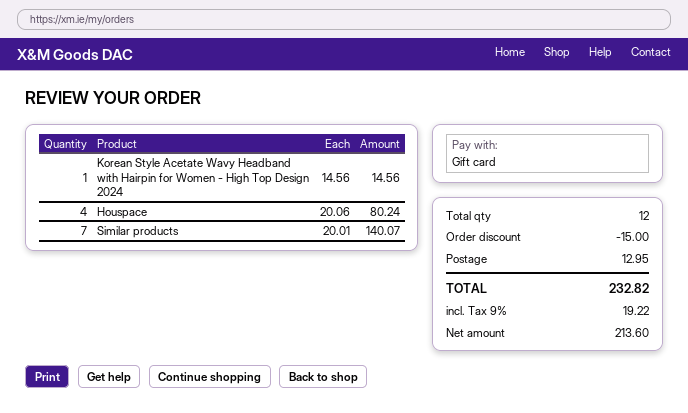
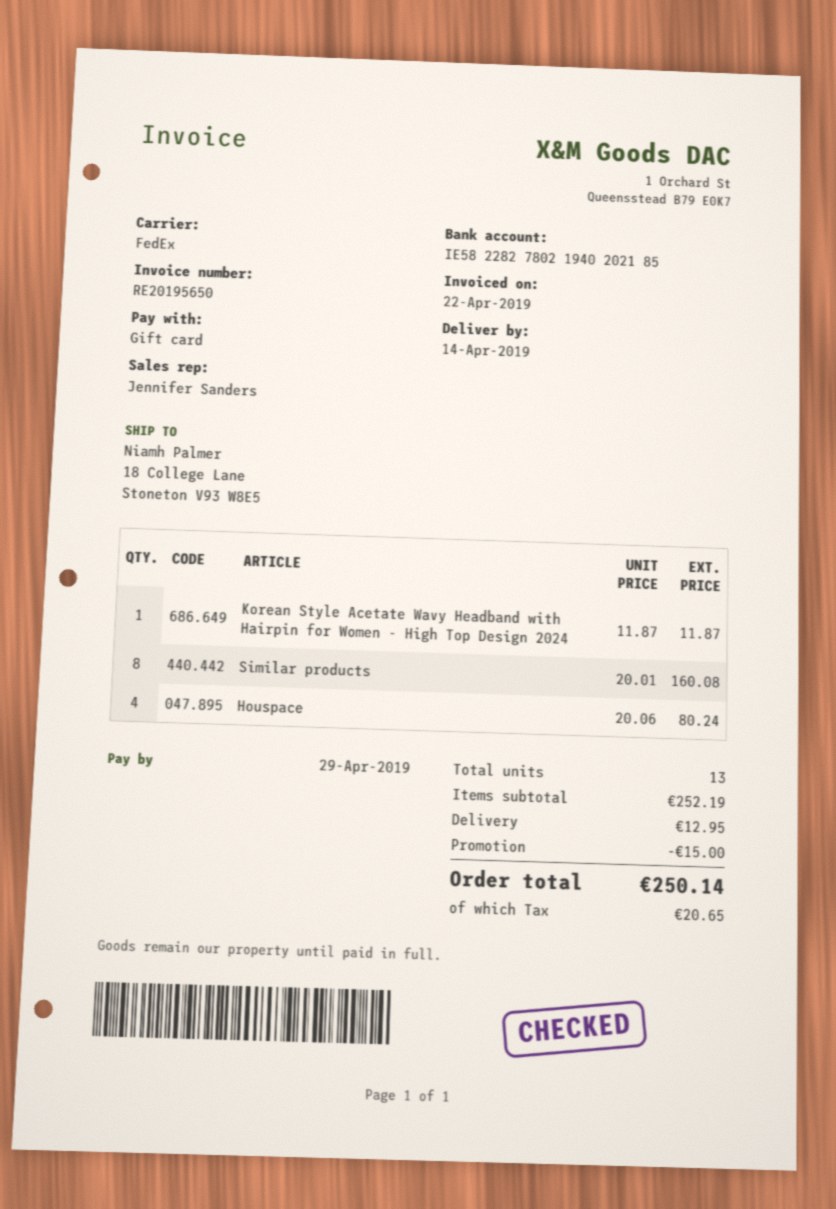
Korean Style Acetate Wavy Headband with Hairpin for Women - High Top Design 2024: 1 x 14.56 = 14.56 -> 1 x 11.87 = 11.87
Similar products: 7 x 20.01 = 140.07 -> 8 x 20.01 = 160.08
total quantity: 12 -> 13
tax: 19.22 -> 20.65
total: 232.82 -> 250.14

